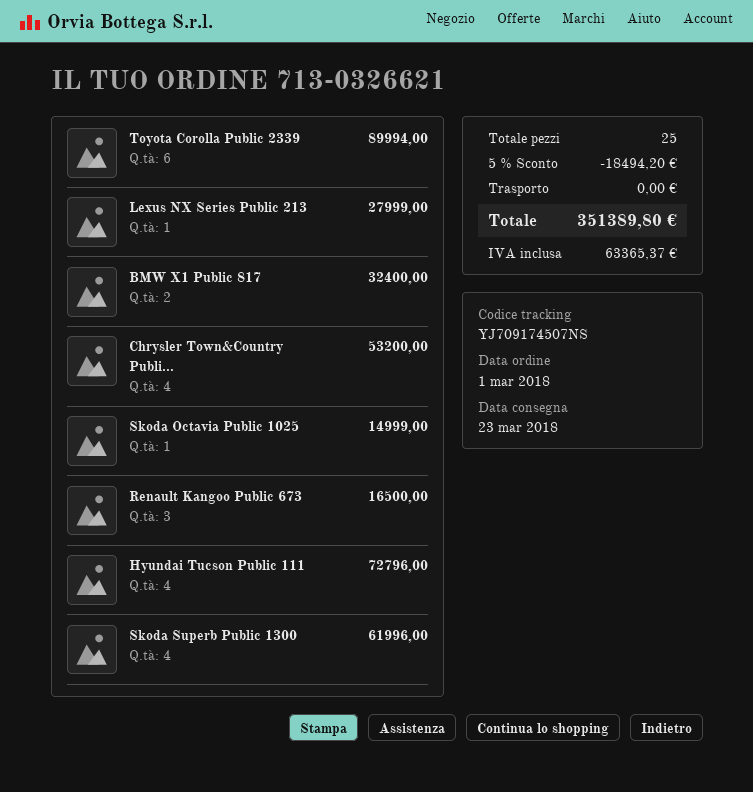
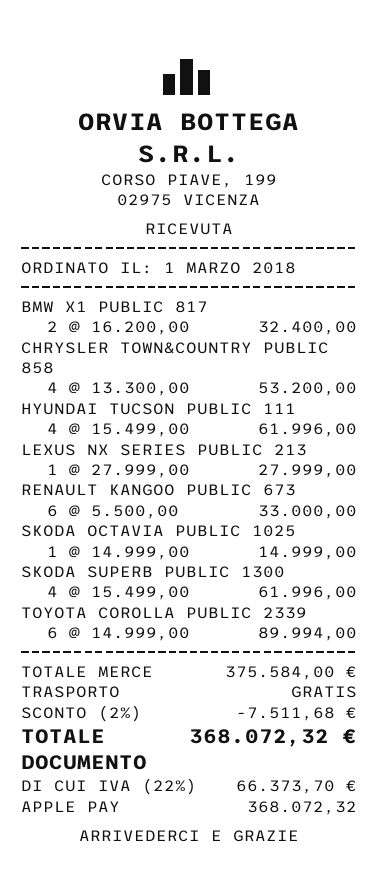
Renault Kangoo Public 673: 3 for 16500.00 -> 6 for 33000.00
Hyundai Tucson Public 111: 4 for 72796.00 -> 4 for 61996.00
discount: 5% = 18494.20 -> 2% = 7511.68
tax: 63365.37 -> 66373.70
total: 351389.80 -> 368072.32

